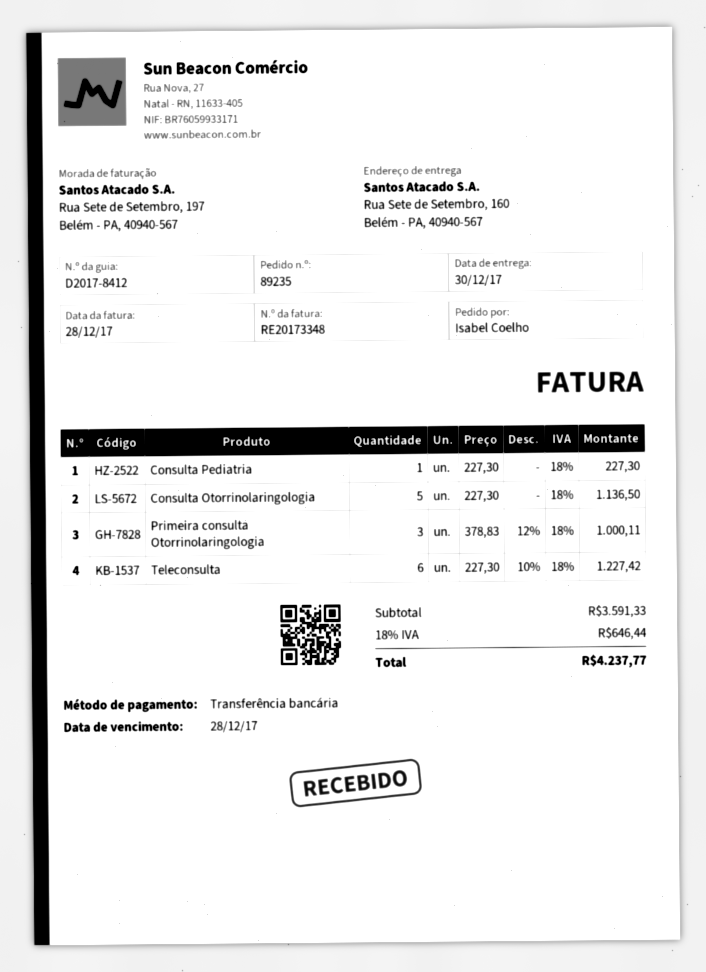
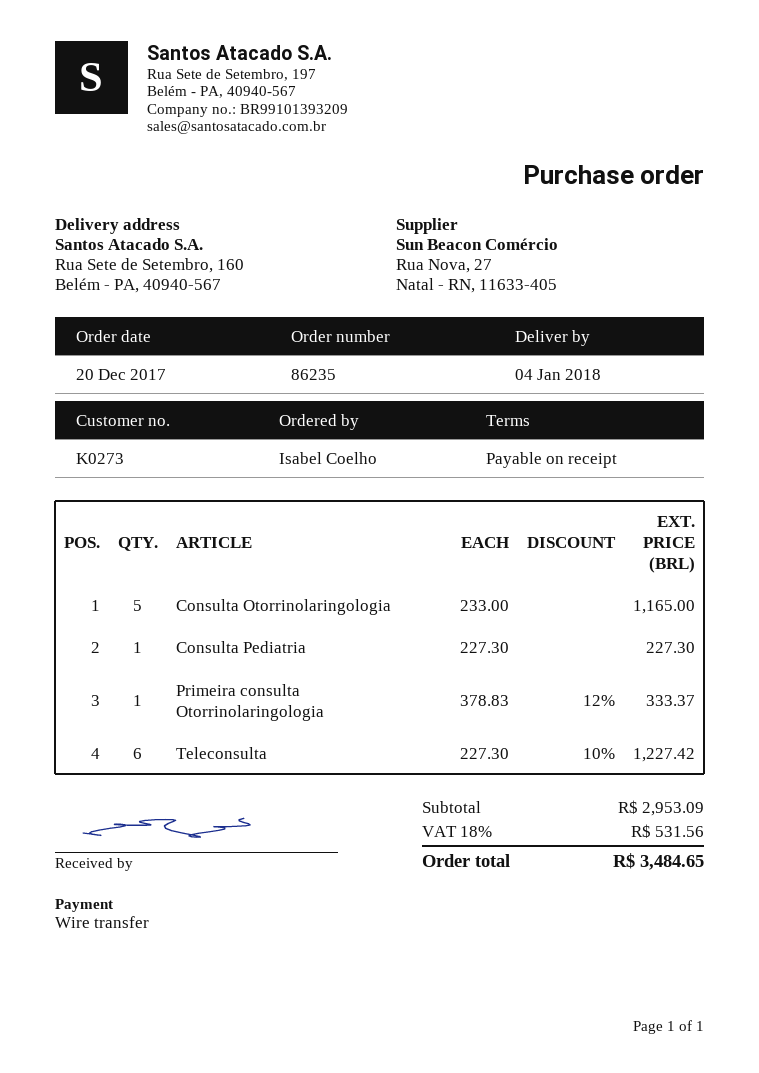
order number: 89235 -> 86235
delivery date: 2017-12-30 -> 2018-01-04
Consulta Otorrinolaringologia: 5 x 227.30 = 1136.50 -> 5 x 233.00 = 1165.00
Primeira consulta Otorrinolaringologia: 3 x 378.83 - 12% = 1000.11 -> 1 x 378.83 - 12% = 333.37
subtotal: 3591.33 -> 2953.09
tax: 18% = 646.44 -> 18% = 531.56
total: 4237.77 -> 3484.65

